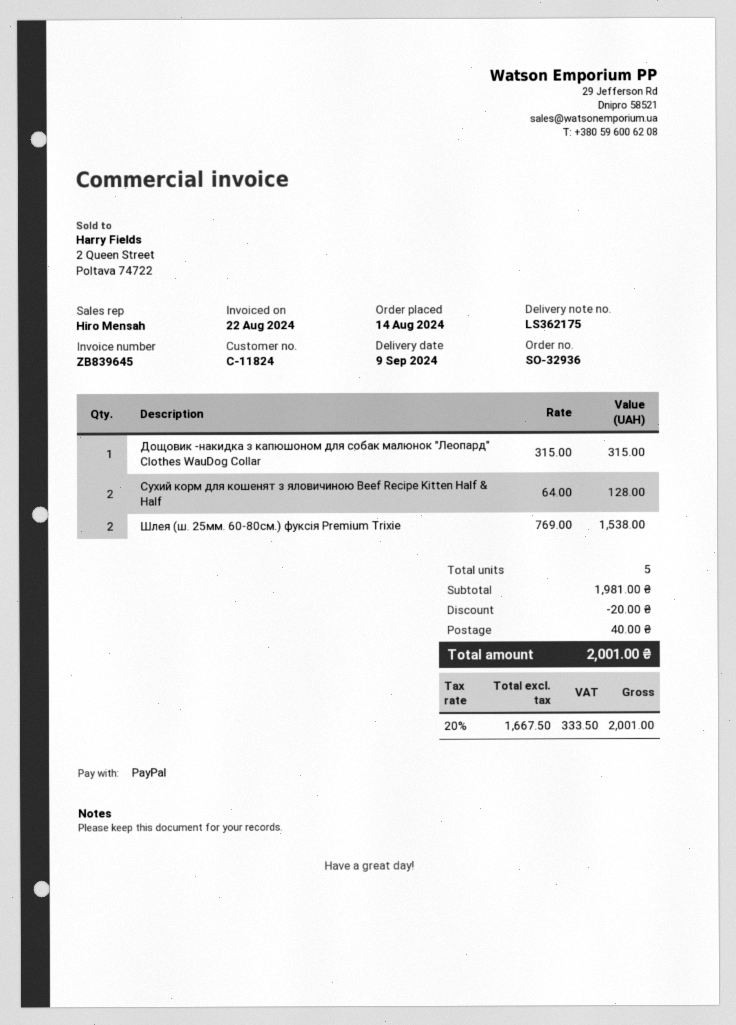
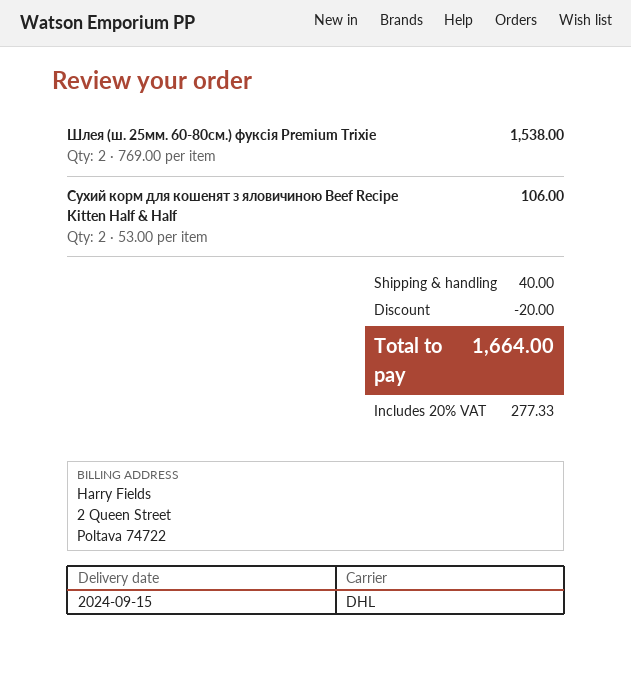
delivery date: 2024-09-09 -> 2024-09-15
Дощовик -накидка з капюшоном для собак малюнок "Леопард" Clothes WauDog Collar: 1 x 315.00 = 315.00 -> none
Сухий корм для кошенят з яловичиною Beef Recipe Kitten Half & Half: 2 x 64.00 = 128.00 -> 2 x 53.00 = 106.00
tax: 20% = 333.50 -> 20% = 277.33
total: 2001.00 -> 1664.00

